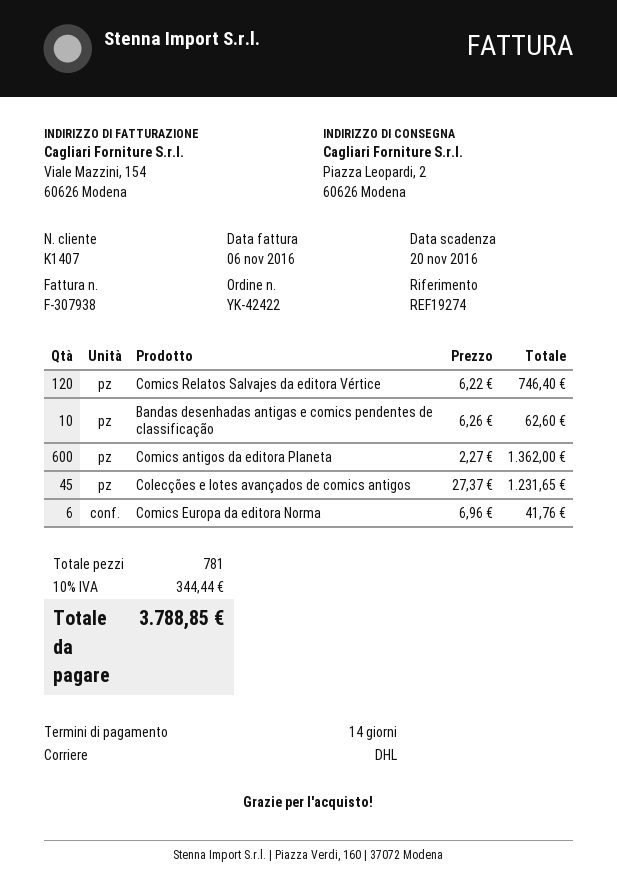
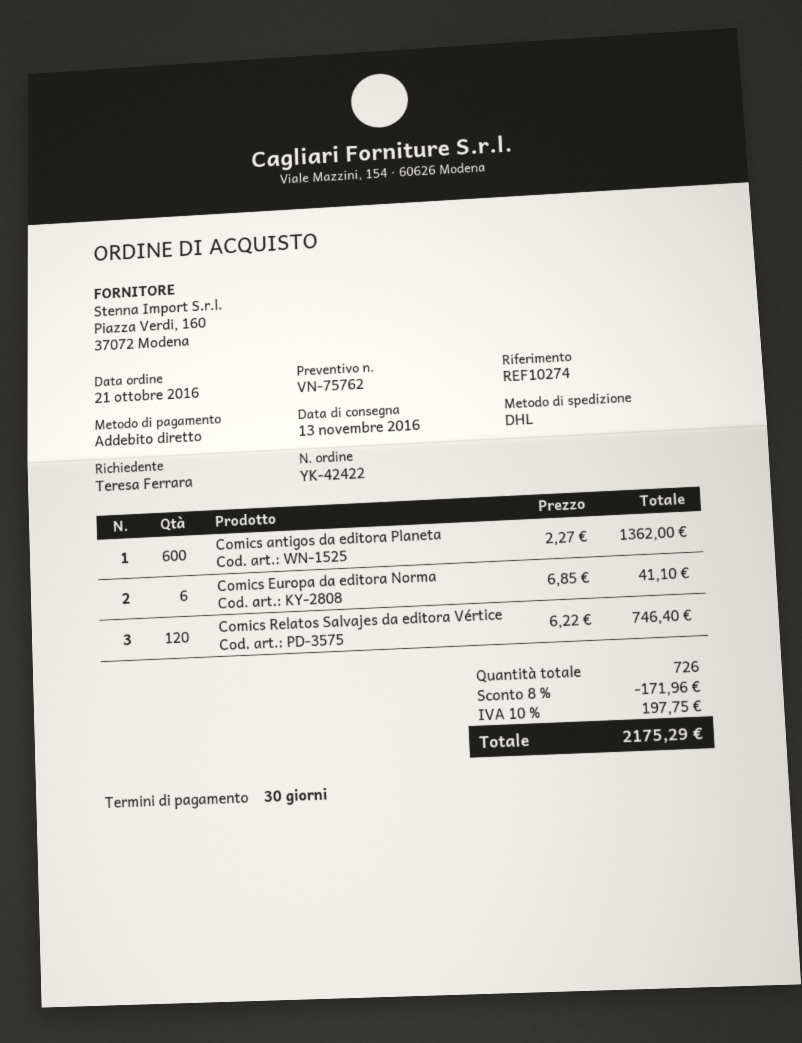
payment terms: 14 days -> 30 days
reference: REF19274 -> REF10274
Bandas desenhadas antigas e comics pendentes de classificação: 10 x 6.26 = 62.60 -> none
Colecções e lotes avançados de comics antigos: 45 x 27.37 = 1231.65 -> none
Comics Europa da editora Norma: 6 x 6.96 = 41.76 -> 6 x 6.85 = 41.10
total quantity: 781 -> 726
discount: none -> 8% = 171.96
tax: 10% = 344.44 -> 10% = 197.75
total: 3788.85 -> 2175.29

